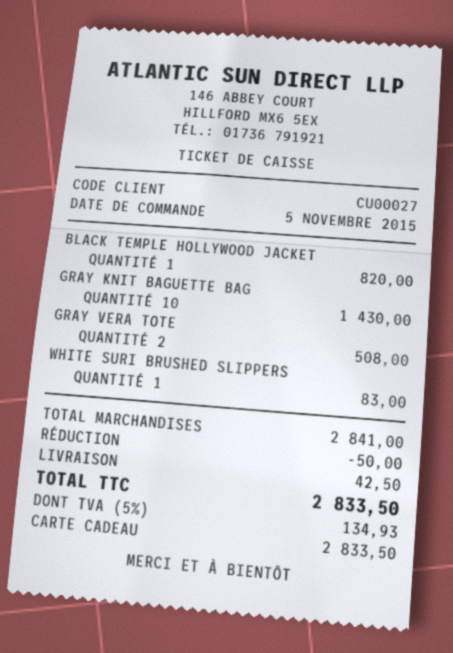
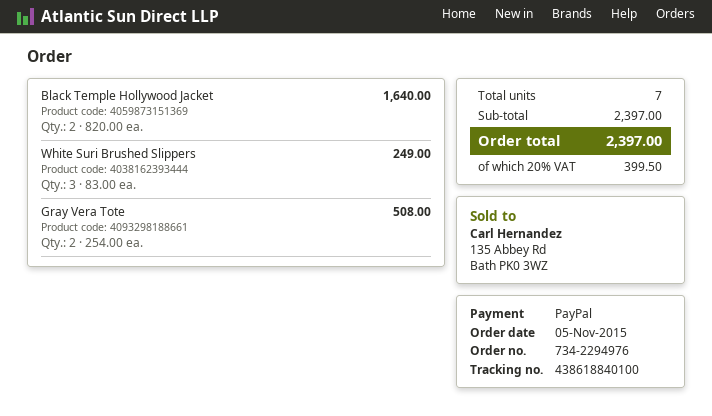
payment method: gift card -> PayPal
BLACK TEMPLE HOLLYWOOD JACKET: 1 for 820.00 -> 2 for 1640.00
GRAY KNIT BAGUETTE BAG: 10 for 1430.00 -> none
WHITE SURI BRUSHED SLIPPERS: 1 for 83.00 -> 3 for 249.00
subtotal: 2841.00 -> 2397.00
discount: 50.00 -> none
shipping: 42.50 -> none
tax: 5% = 134.93 -> 20% = 399.50
total: 2833.50 -> 2397.00

